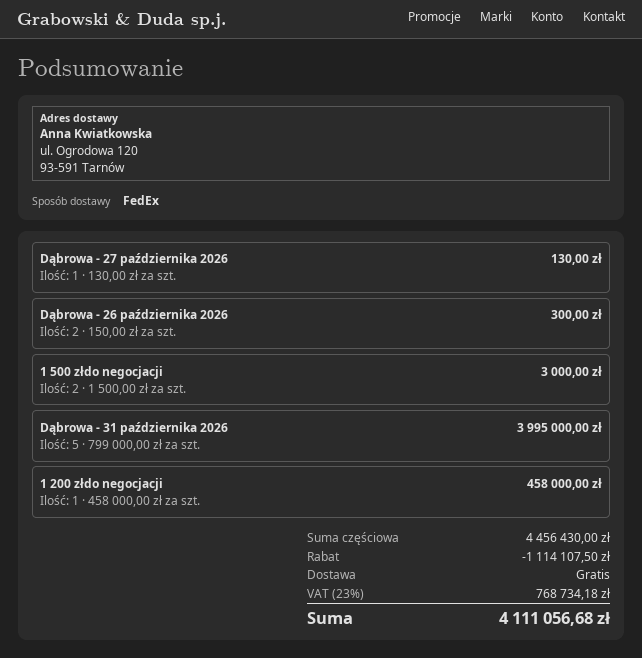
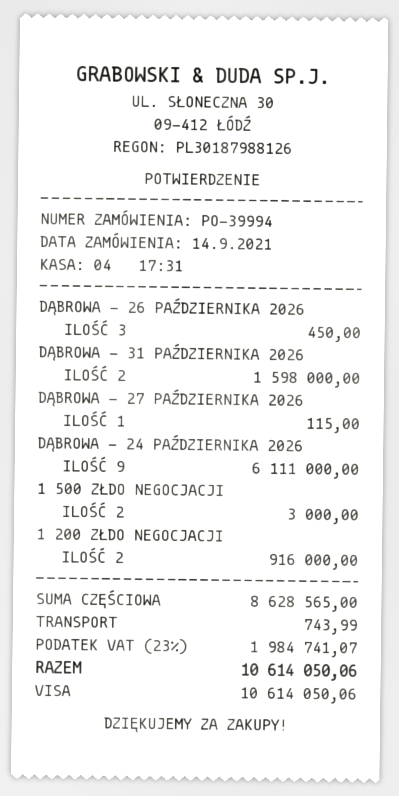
Dąbrowa - 27 października 2026: 1 for 130.00 -> 1 for 115.00
Dąbrowa - 26 października 2026: 2 for 300.00 -> 3 for 450.00
Dąbrowa - 31 października 2026: 5 for 3995000.00 -> 2 for 1598000.00
1 200 złdo negocjacji: 1 for 458000.00 -> 2 for 916000.00
DĄBROWA - 24 PAŹDZIERNIKA 2026: none -> 9 for 6111000.00
subtotal: 4456430.00 -> 8628565.00
discount: 1114107.50 -> none
shipping: 0.00 -> 743.99
tax: 23% = 768734.18 -> 23% = 1984741.07
total: 4111056.68 -> 10614050.06

